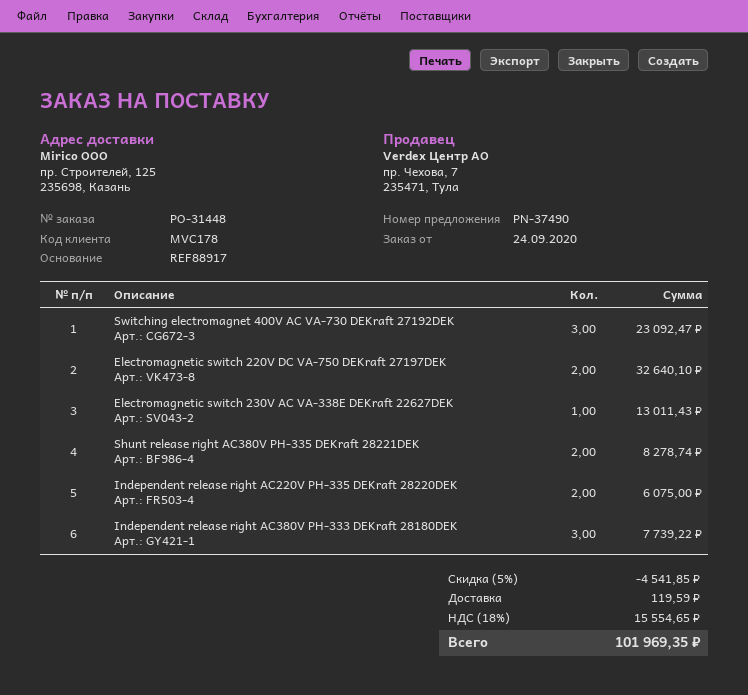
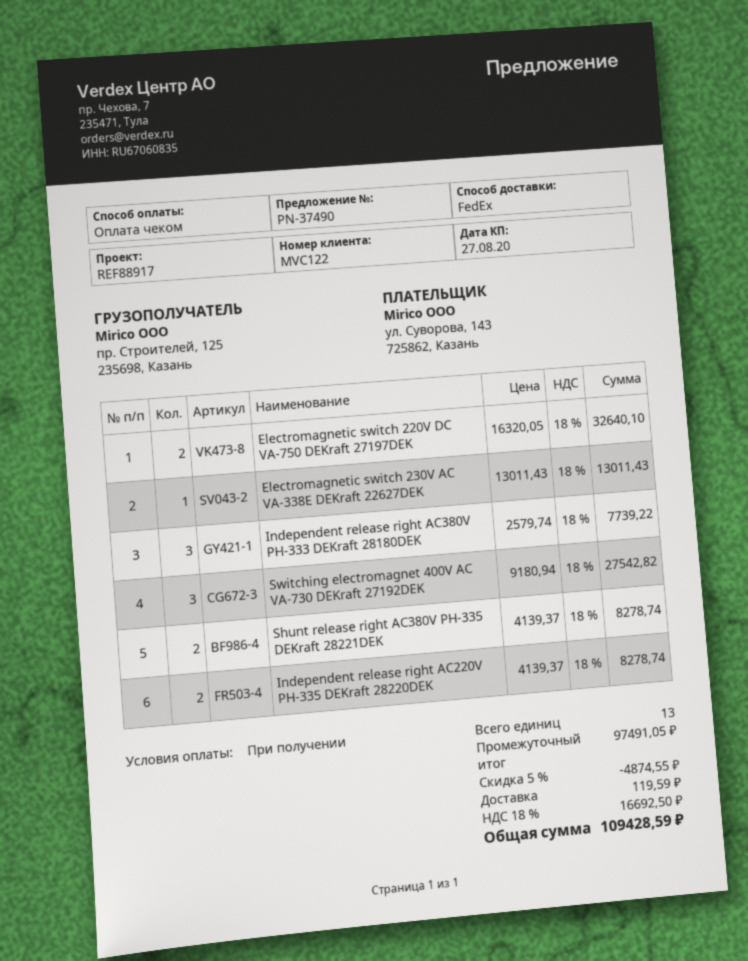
customer number: MVC178 -> MVC122
Switching electromagnet 400V AC VA-730 DEKraft 27192DEK: 3 for 23092.47 -> 3 for 27542.82
Independent release right AC220V PH-335 DEKraft 28220DEK: 2 for 6075.00 -> 2 for 8278.74
discount: 5% = 4541.85 -> 5% = 4874.55
tax: 18% = 15554.65 -> 18% = 16692.50
total: 101969.35 -> 109428.59

